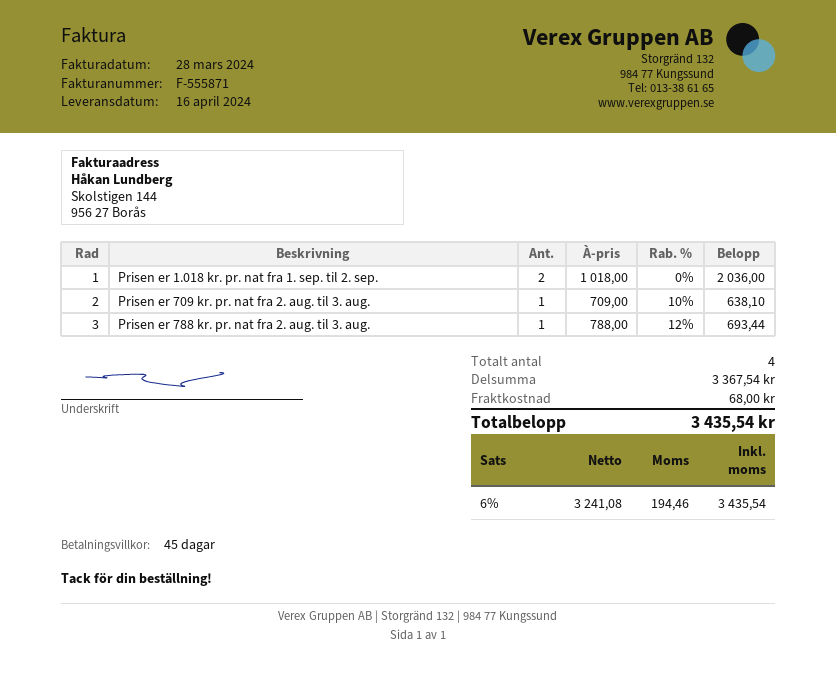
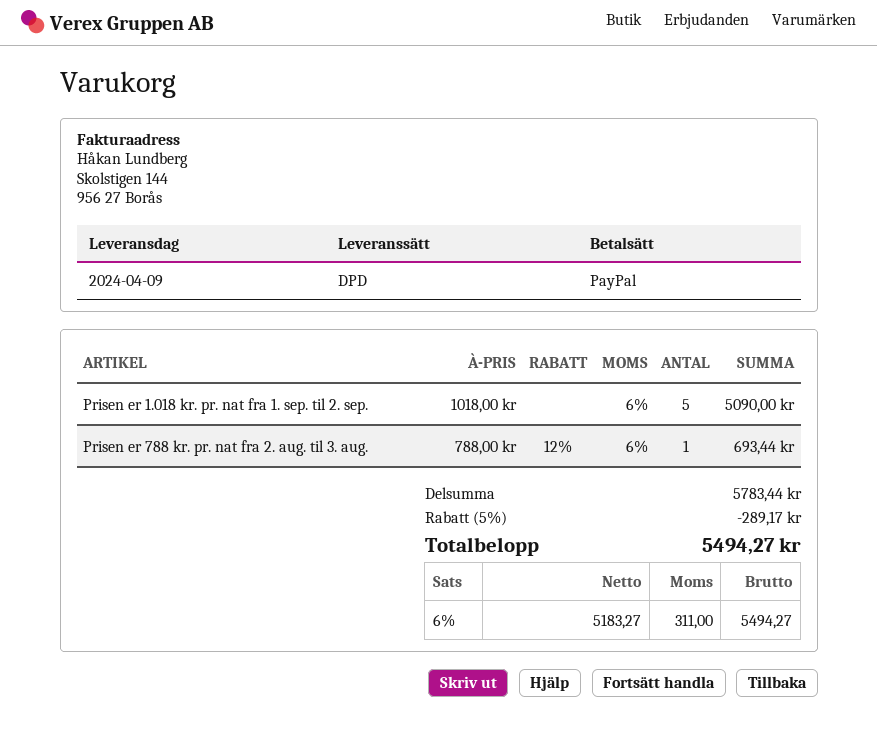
delivery date: 2024-04-16 -> 2024-04-09
Prisen er 1.018 kr. pr. nat fra 1. sep. til 2. sep.: 2 x 1018.00 = 2036.00 -> 5 x 1018.00 = 5090.00
Prisen er 709 kr. pr. nat fra 2. aug. til 3. aug.: 1 x 709.00 - 10% = 638.10 -> none
subtotal: 3367.54 -> 5783.44
discount: none -> 5% = 289.17
shipping: 68.00 -> none
net: 3241.08 -> 5183.27
tax: 6% = 194.46 -> 6% = 311.00
total: 3435.54 -> 5494.27

